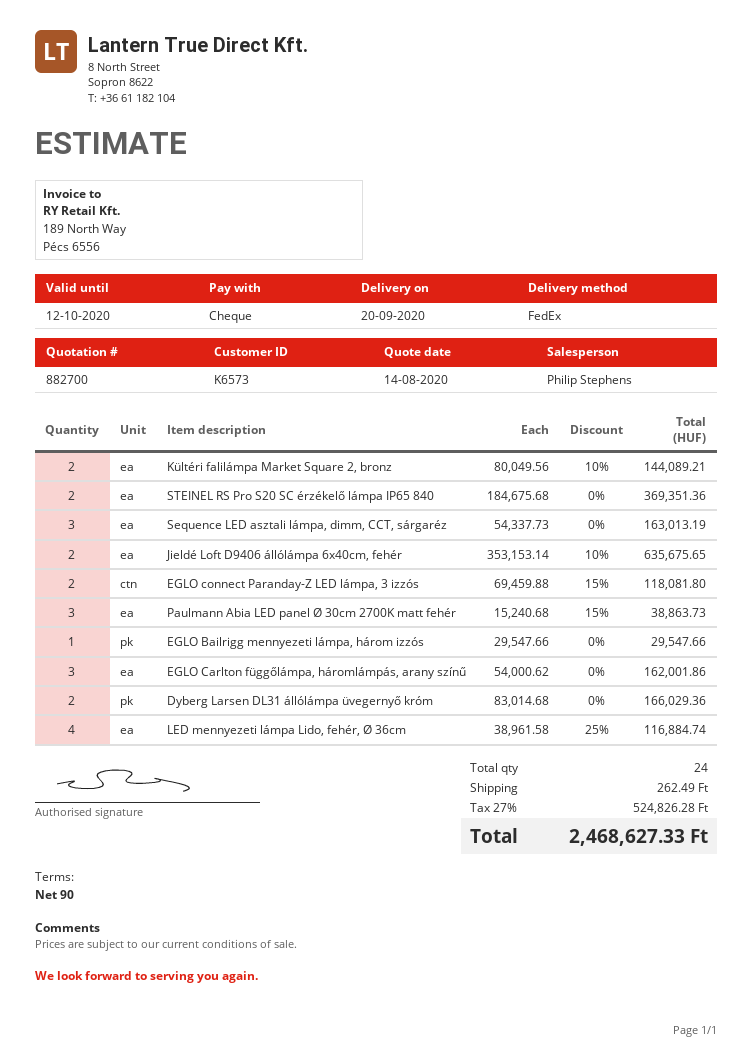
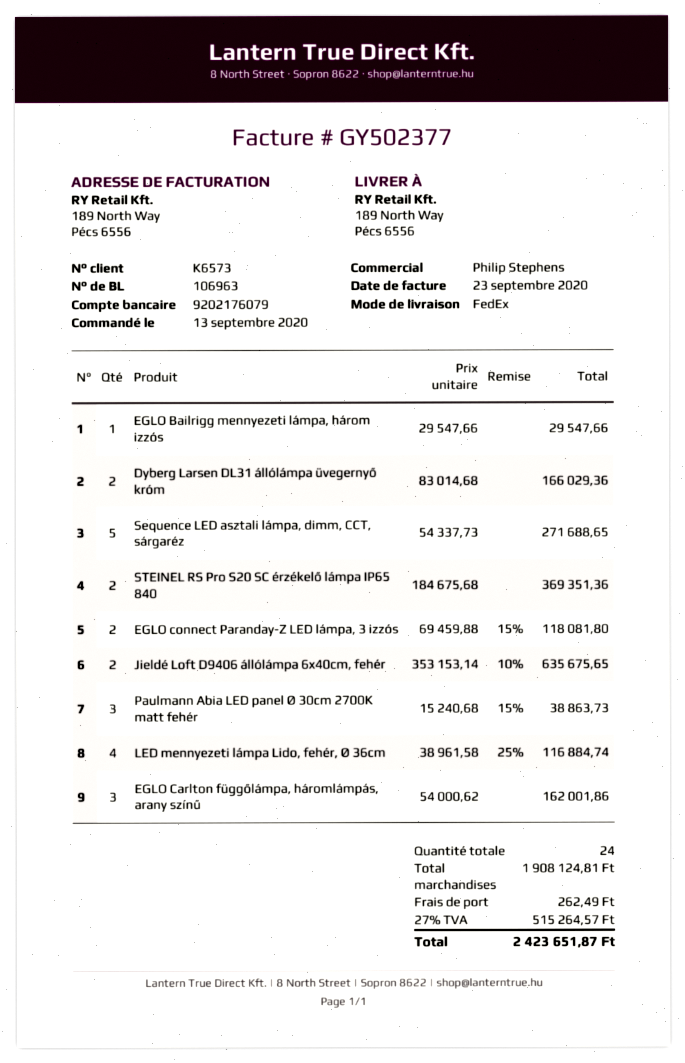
Kültéri falilámpa Market Square 2, bronz: 2 x 80049.56 - 10% = 144089.21 -> none
Sequence LED asztali lámpa, dimm, CCT, sárgaréz: 3 x 54337.73 = 163013.19 -> 5 x 54337.73 = 271688.65
tax: 27% = 524826.28 -> 27% = 515264.57
total: 2468627.33 -> 2423651.87

